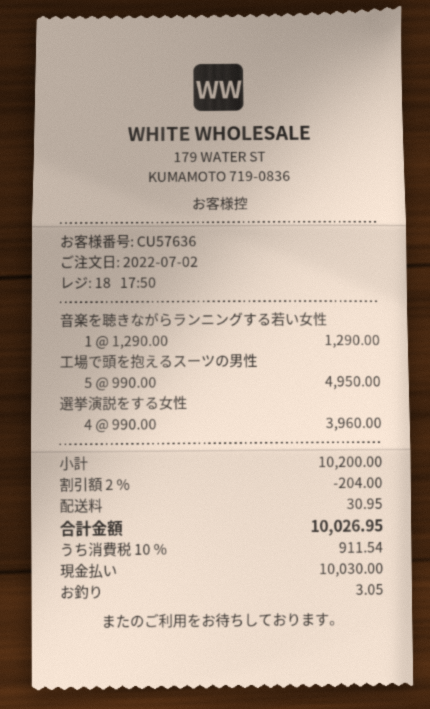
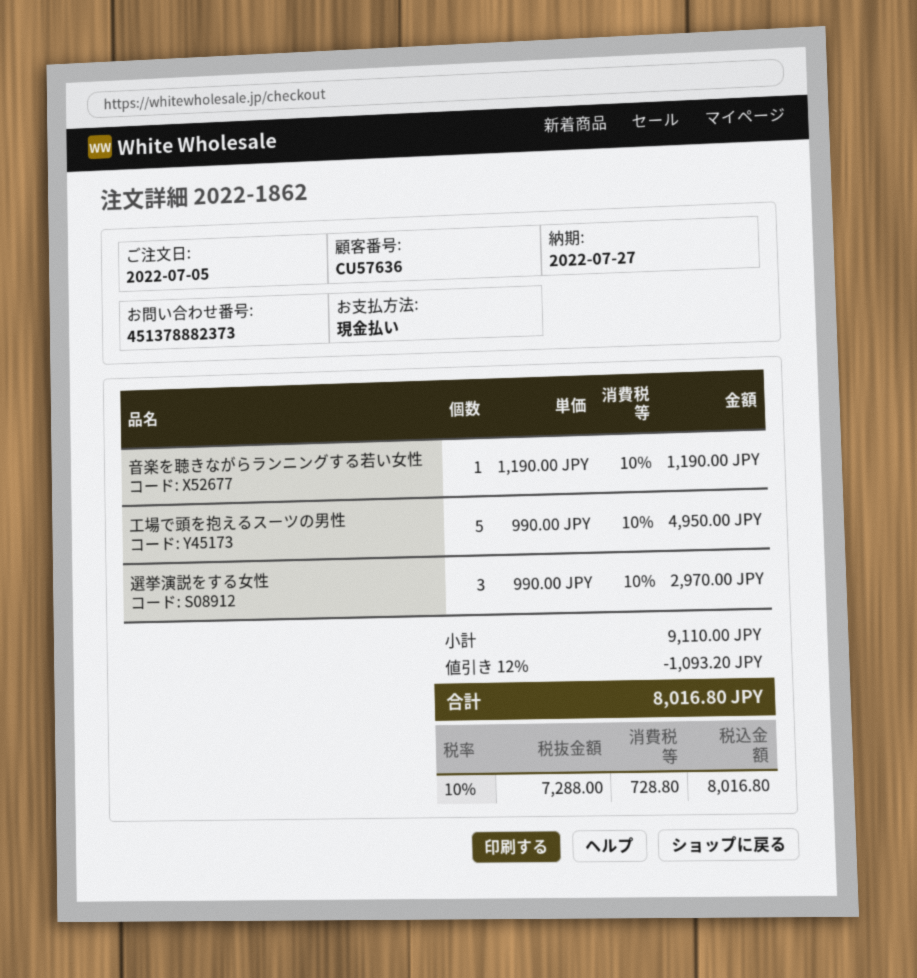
order date: 2022-07-02 -> 2022-07-05
音楽を聴きながらランニングする若い女性: 1 x 1290.00 = 1290.00 -> 1 x 1190.00 = 1190.00
選挙演説をする女性: 4 x 990.00 = 3960.00 -> 3 x 990.00 = 2970.00
subtotal: 10200.00 -> 9110.00
discount: 2% = 204.00 -> 12% = 1093.20
shipping: 30.95 -> none
tax: 10% = 911.54 -> 10% = 728.80
total: 10026.95 -> 8016.80

